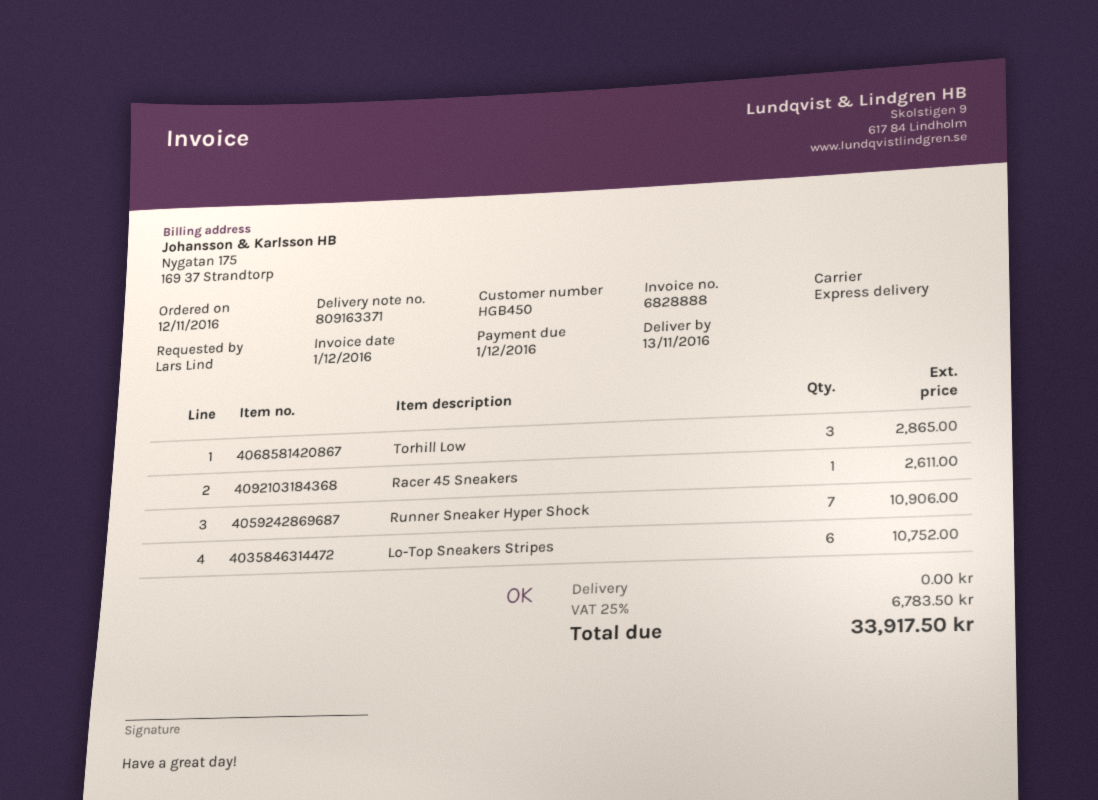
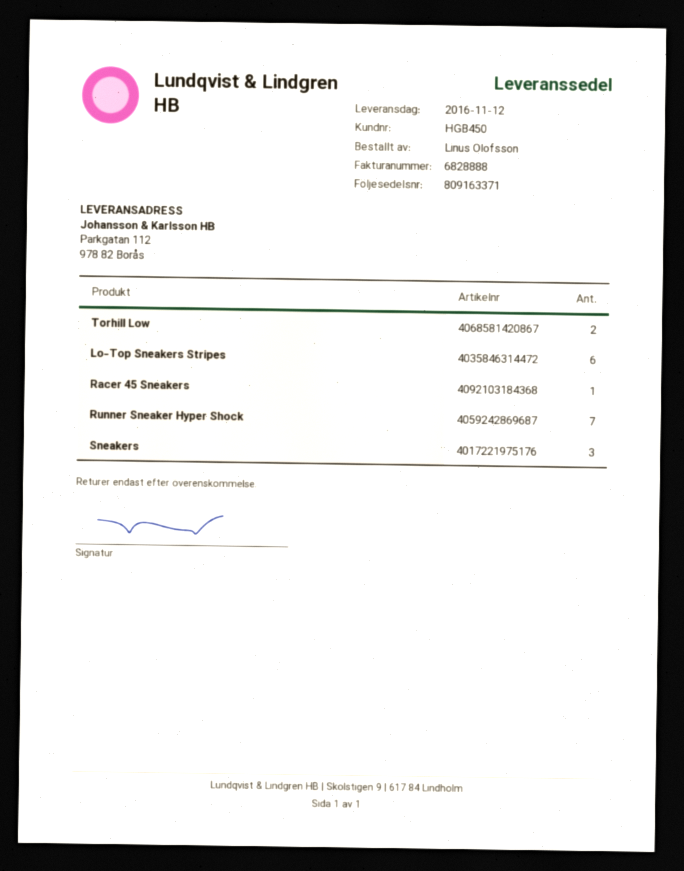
delivery date: 2016-11-13 -> 2016-11-12
ordered by: Lars Lind -> Linus Olofsson
Torhill Low: 3 -> 2
Sneakers: none -> 3

